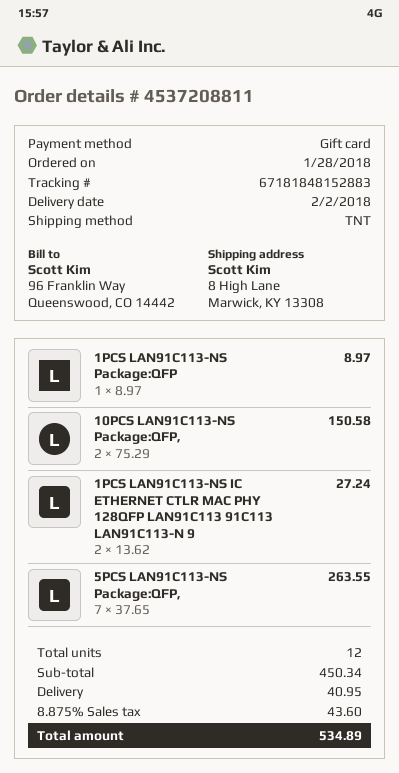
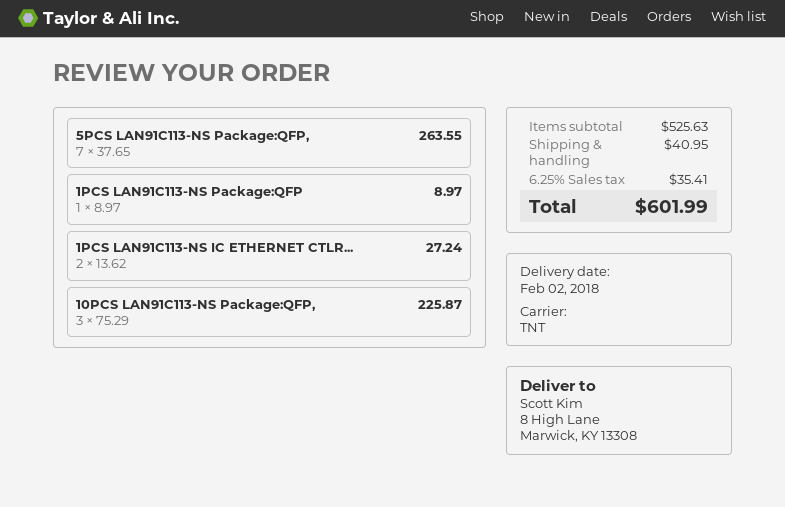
10PCS LAN91C113-NS Package:QFP,: 2 x 75.29 = 150.58 -> 3 x 75.29 = 225.87
subtotal: 450.34 -> 525.63
tax: 8.875% = 43.60 -> 6.25% = 35.41
total: 534.89 -> 601.99

